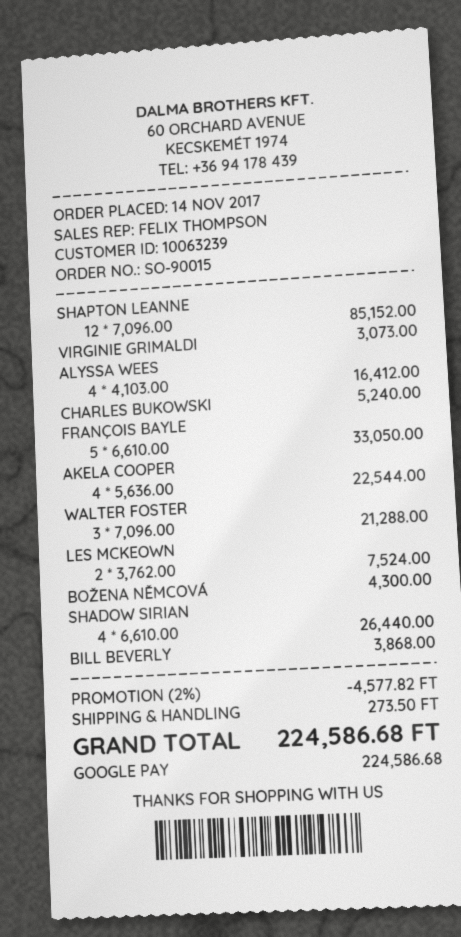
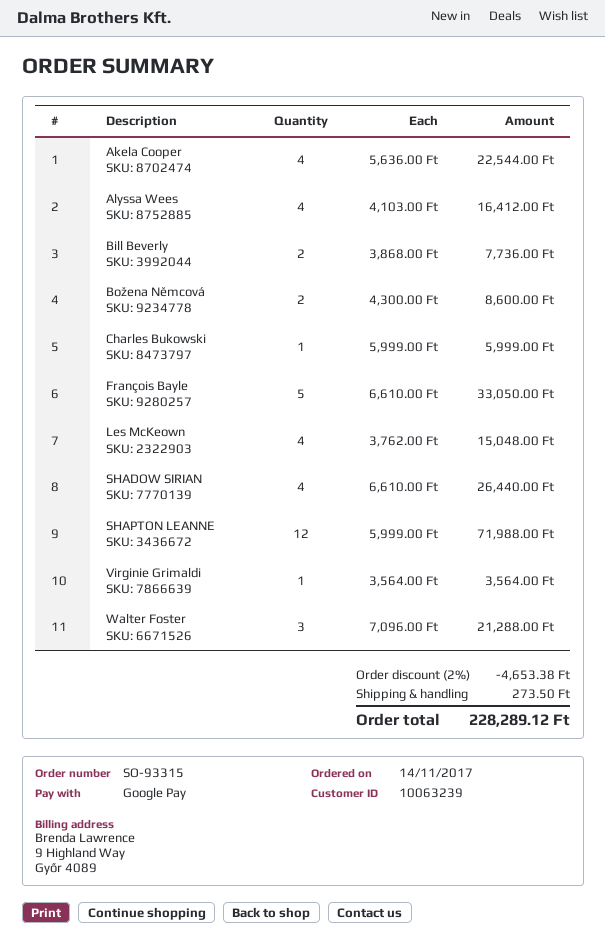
order number: SO-90015 -> SO-93315
SHAPTON LEANNE: 12 x 7096.00 = 85152.00 -> 12 x 5999.00 = 71988.00
VIRGINIE GRIMALDI: 1 x 3073.00 = 3073.00 -> 1 x 3564.00 = 3564.00
CHARLES BUKOWSKI: 1 x 5240.00 = 5240.00 -> 1 x 5999.00 = 5999.00
LES MCKEOWN: 2 x 3762.00 = 7524.00 -> 4 x 3762.00 = 15048.00
BOŽENA NĚMCOVÁ: 1 x 4300.00 = 4300.00 -> 2 x 4300.00 = 8600.00
BILL BEVERLY: 1 x 3868.00 = 3868.00 -> 2 x 3868.00 = 7736.00
discount: 2% = 4577.82 -> 2% = 4653.38
total: 224586.68 -> 228289.12

